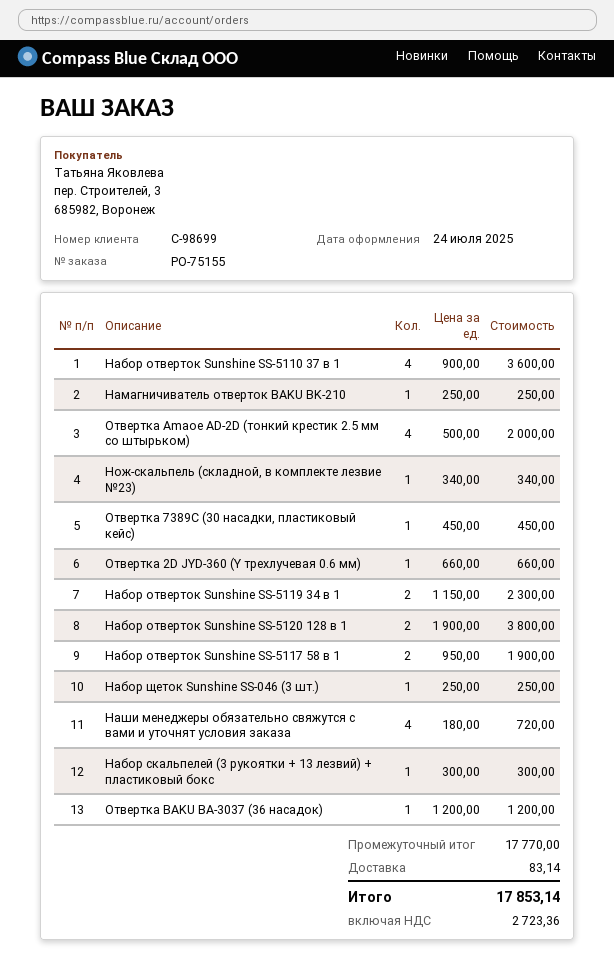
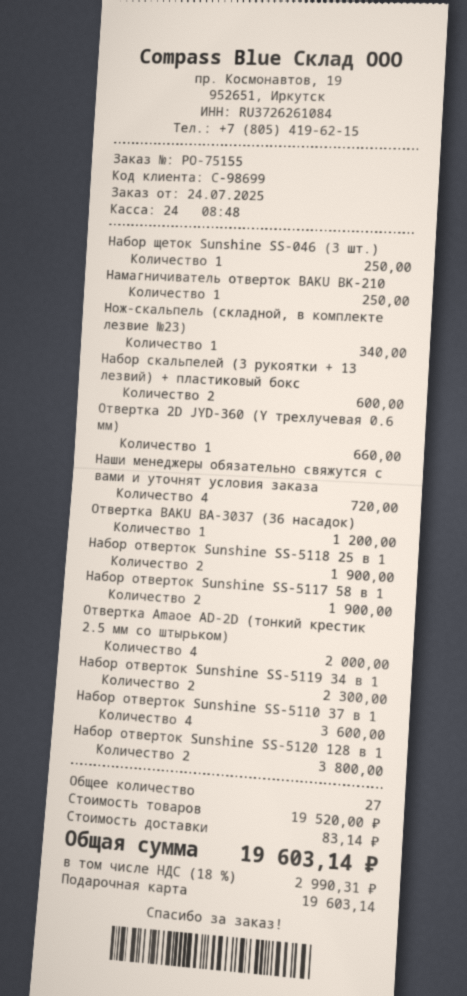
Отвертка 7389C (30 насадки, пластиковый кейс): 1 for 450.00 -> none
Набор скальпелей (3 рукоятки + 13 лезвий) + пластиковый бокс: 1 for 300.00 -> 2 for 600.00
Набор отверток Sunshine SS-5118 25 в 1: none -> 2 for 1900.00
subtotal: 17770.00 -> 19520.00
tax: 2723.36 -> 2990.31
total: 17853.14 -> 19603.14

